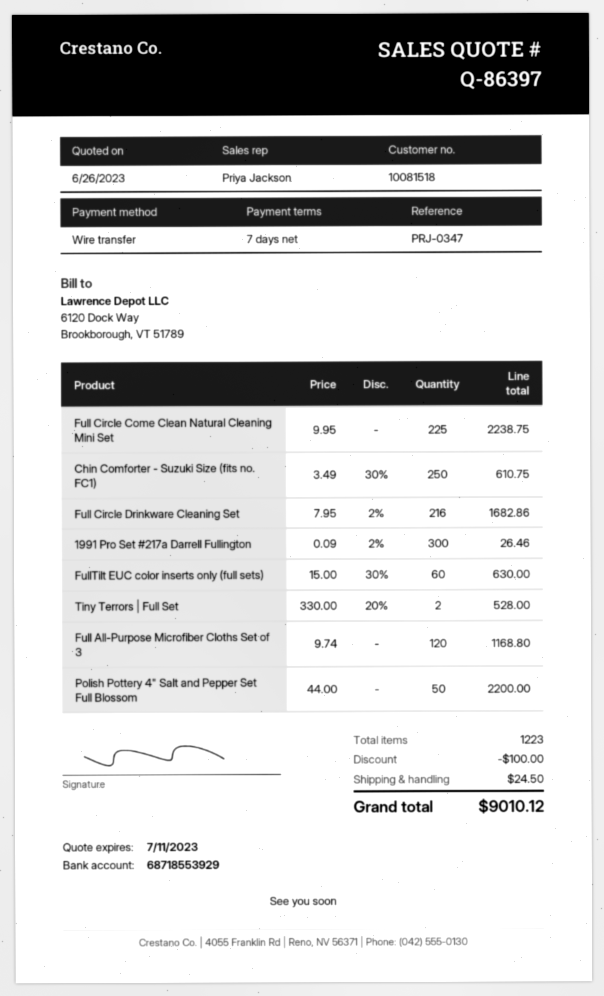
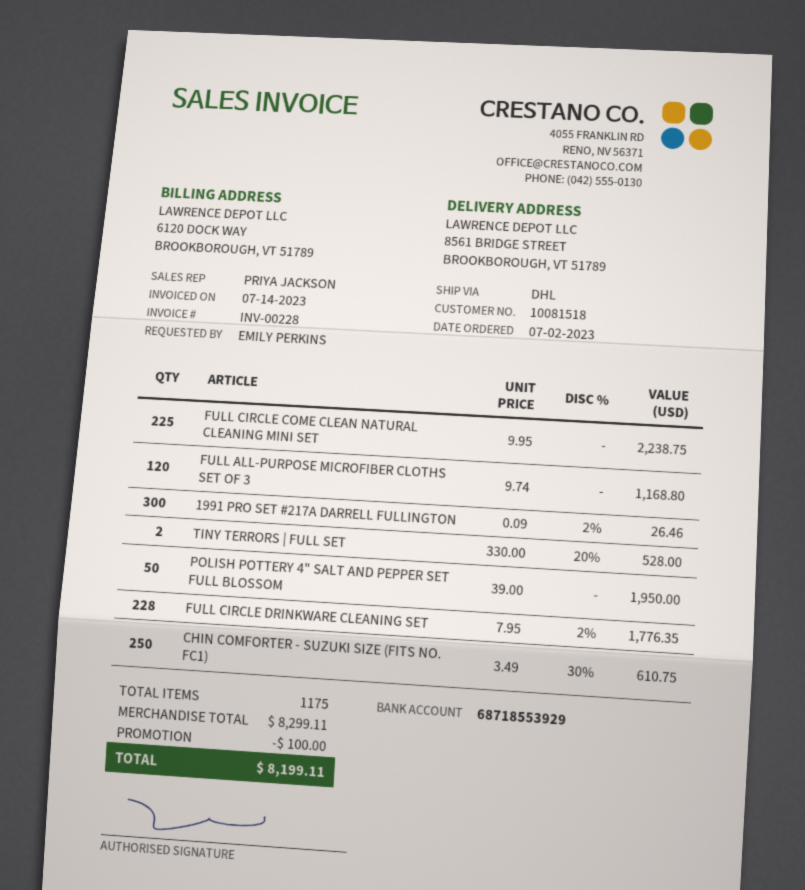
Full Circle Drinkware Cleaning Set: 216 x 7.95 - 2% = 1682.86 -> 228 x 7.95 - 2% = 1776.35
FullTilt EUC color inserts only (full sets): 60 x 15.00 - 30% = 630.00 -> none
Polish Pottery 4" Salt and Pepper Set Full Blossom: 50 x 44.00 = 2200.00 -> 50 x 39.00 = 1950.00
total quantity: 1223 -> 1175
shipping: 24.50 -> none
total: 9010.12 -> 8199.11

